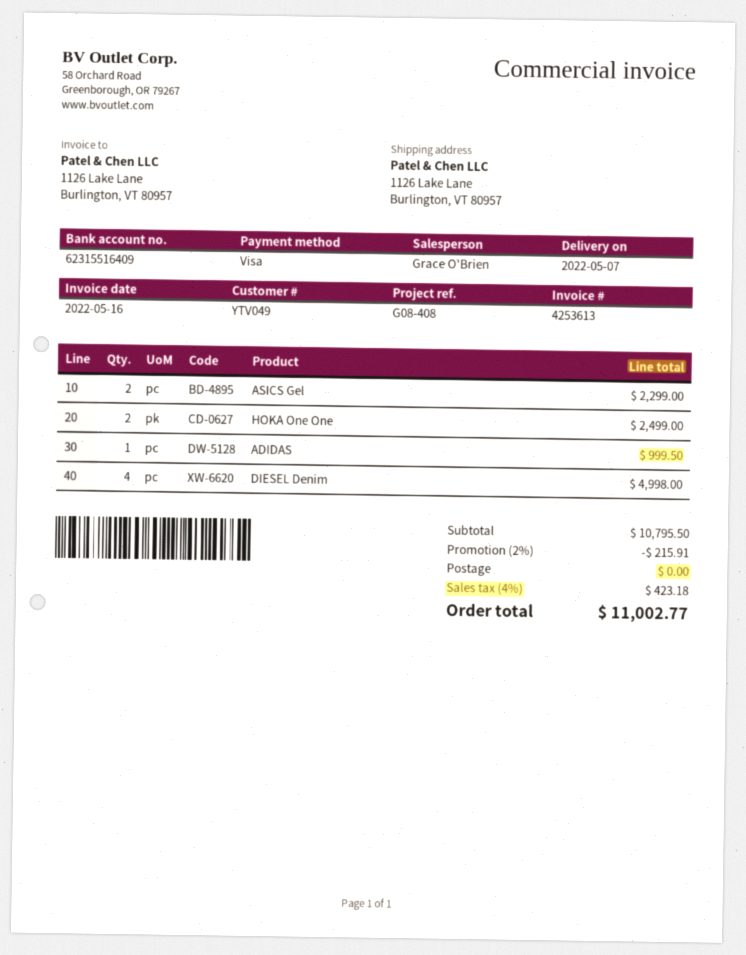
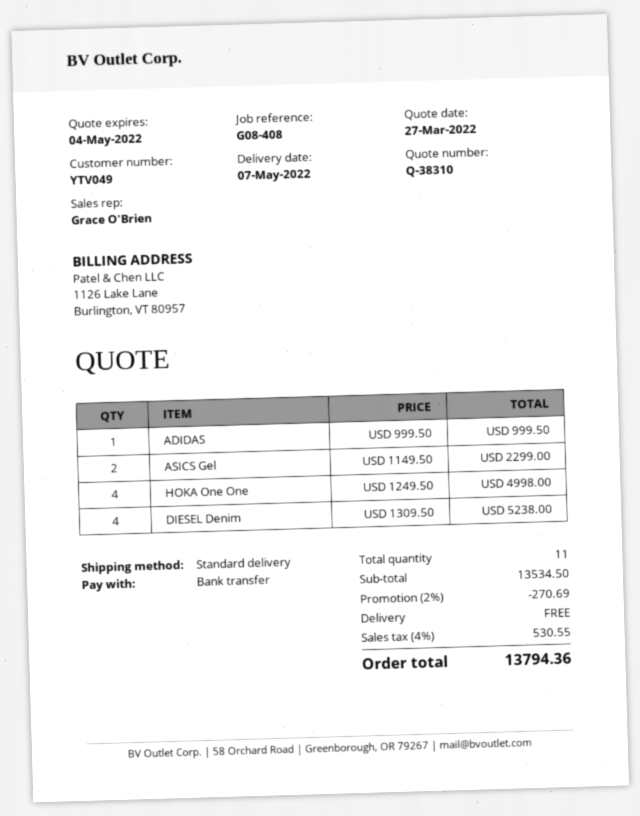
payment method: Visa -> bank transfer
HOKA One One: 2 for 2499.00 -> 4 for 4998.00
DIESEL Denim: 4 for 4998.00 -> 4 for 5238.00
subtotal: 10795.50 -> 13534.50
discount: 2% = 215.91 -> 2% = 270.69
tax: 4% = 423.18 -> 4% = 530.55
total: 11002.77 -> 13794.36

